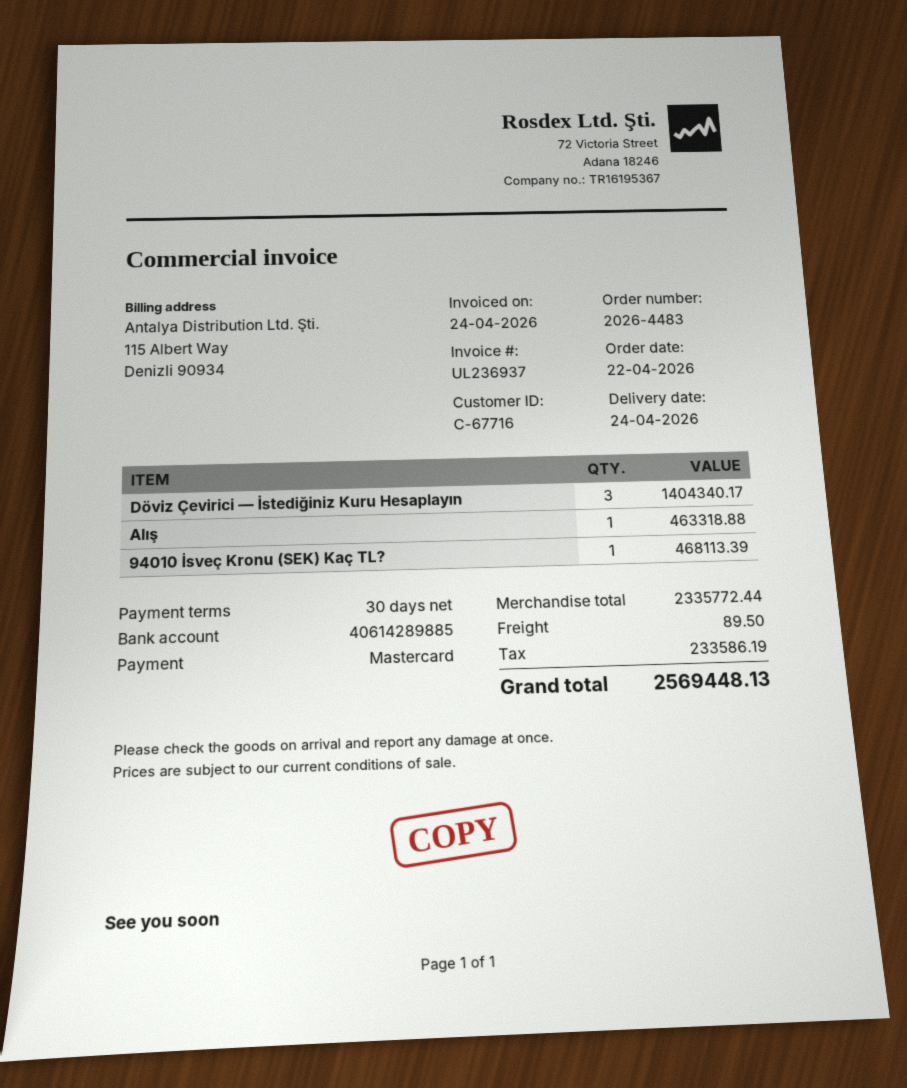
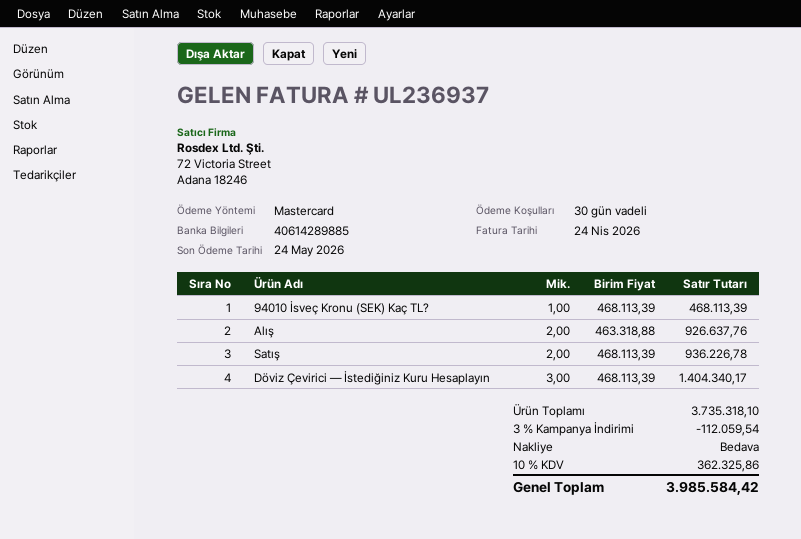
Alış: 1 for 463318.88 -> 2 for 926637.76
Satış: none -> 2 for 936226.78
subtotal: 2335772.44 -> 3735318.10
discount: none -> 3% = 112059.54
shipping: 89.50 -> 0.00
tax: 233586.19 -> 362325.86
total: 2569448.13 -> 3985584.42

